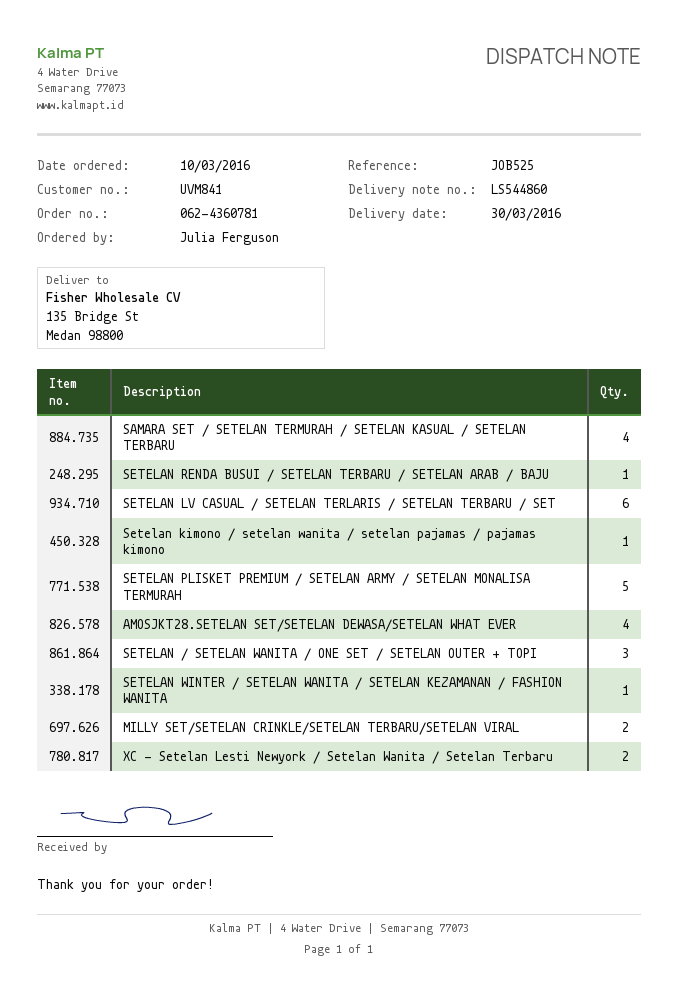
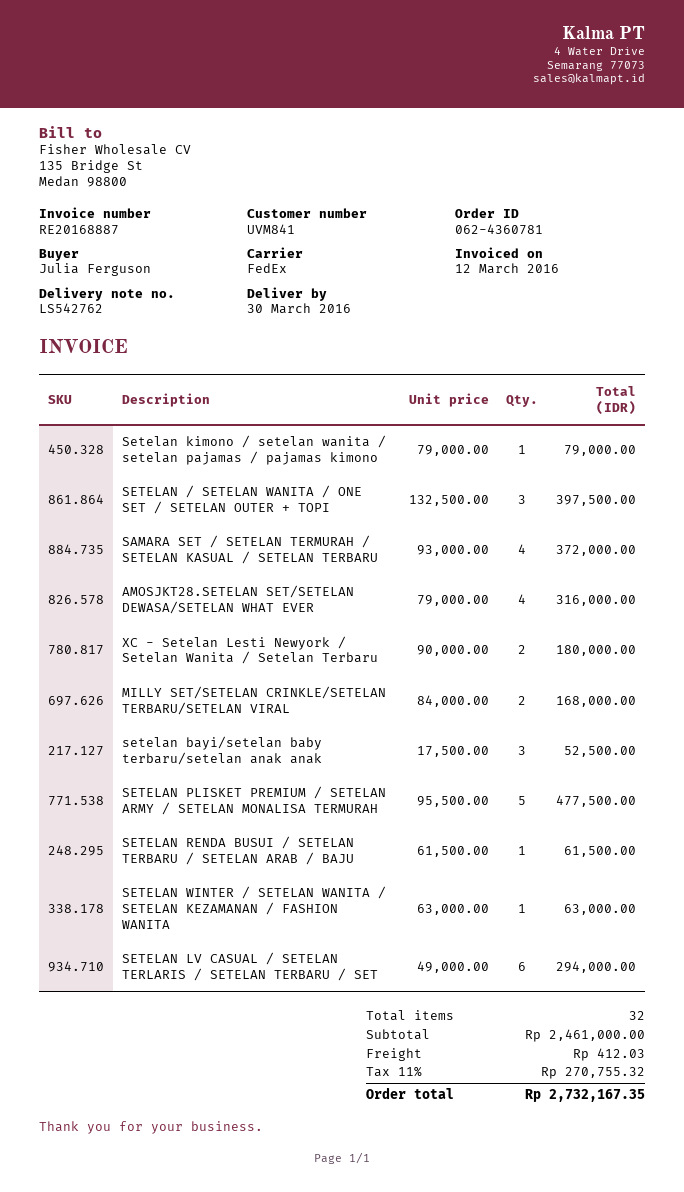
delivery note number: LS544860 -> LS542762
setelan bayi/setelan baby terbaru/setelan anak anak: none -> 3

